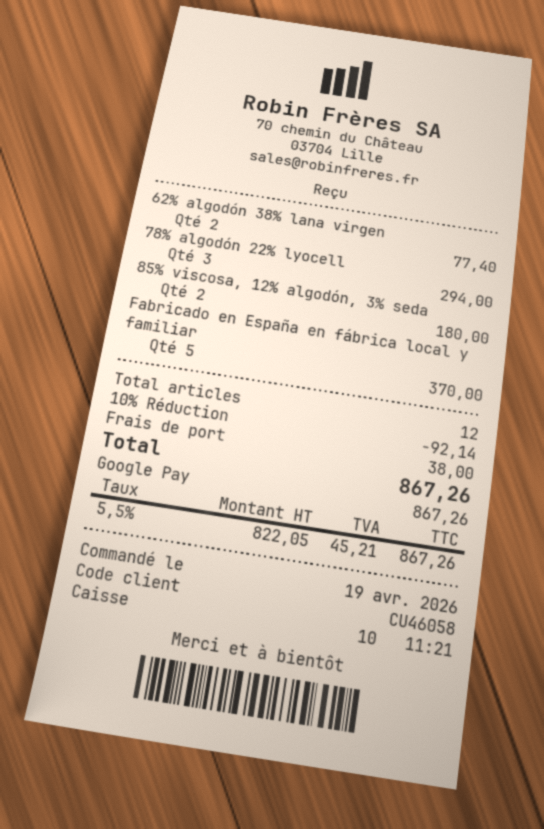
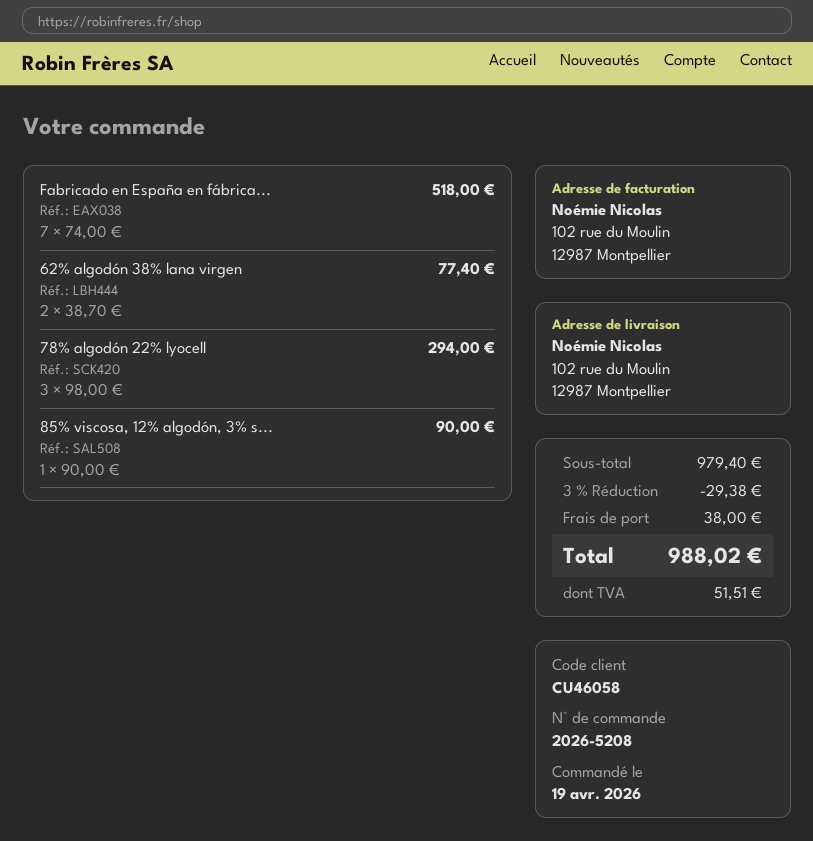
85% viscosa, 12% algodón, 3% seda: 2 for 180.00 -> 1 for 90.00
Fabricado en España en fábrica local y familiar: 5 for 370.00 -> 7 for 518.00
discount: 10% = 92.14 -> 3% = 29.38
tax: 45.21 -> 51.51
total: 867.26 -> 988.02

